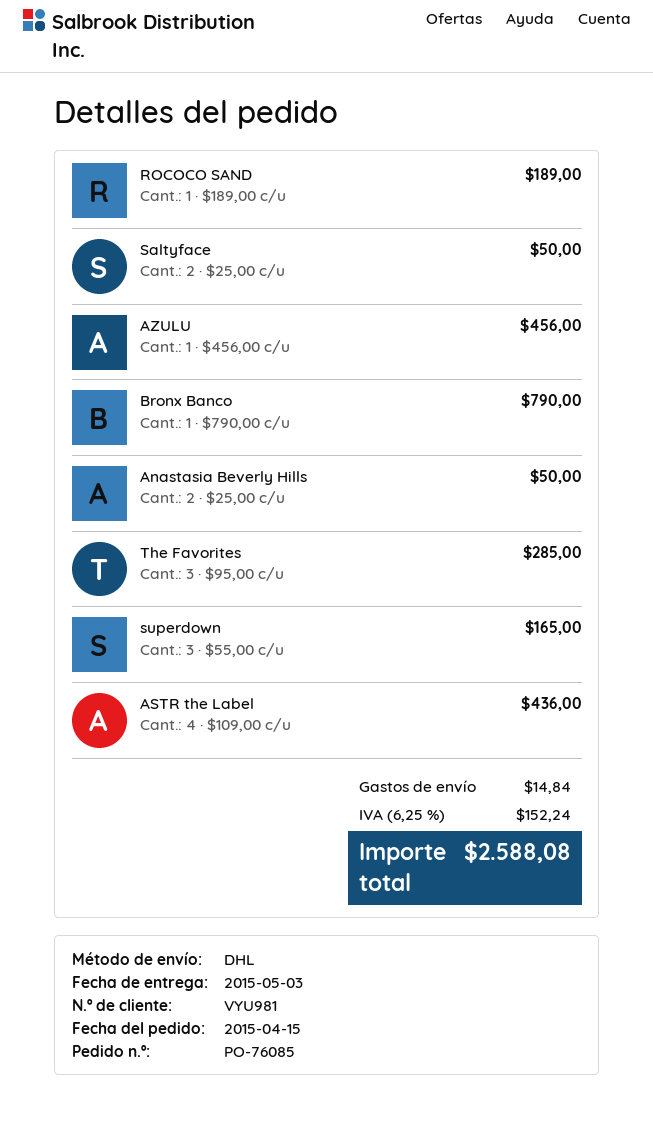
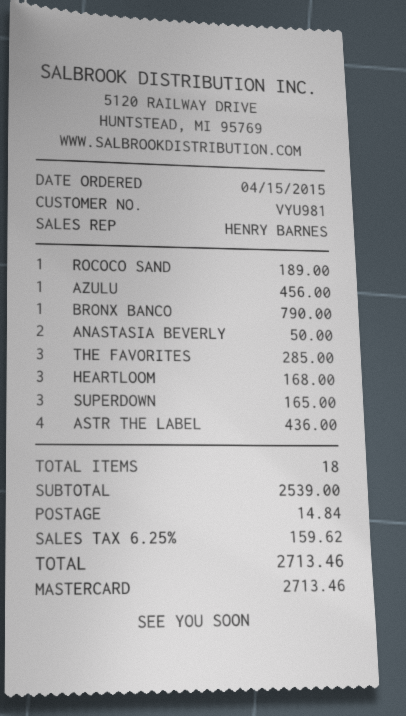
Saltyface: 2 for 50.00 -> none
HEARTLOOM: none -> 3 for 168.00
tax: 6.25% = 152.24 -> 6.25% = 159.62
total: 2588.08 -> 2713.46

